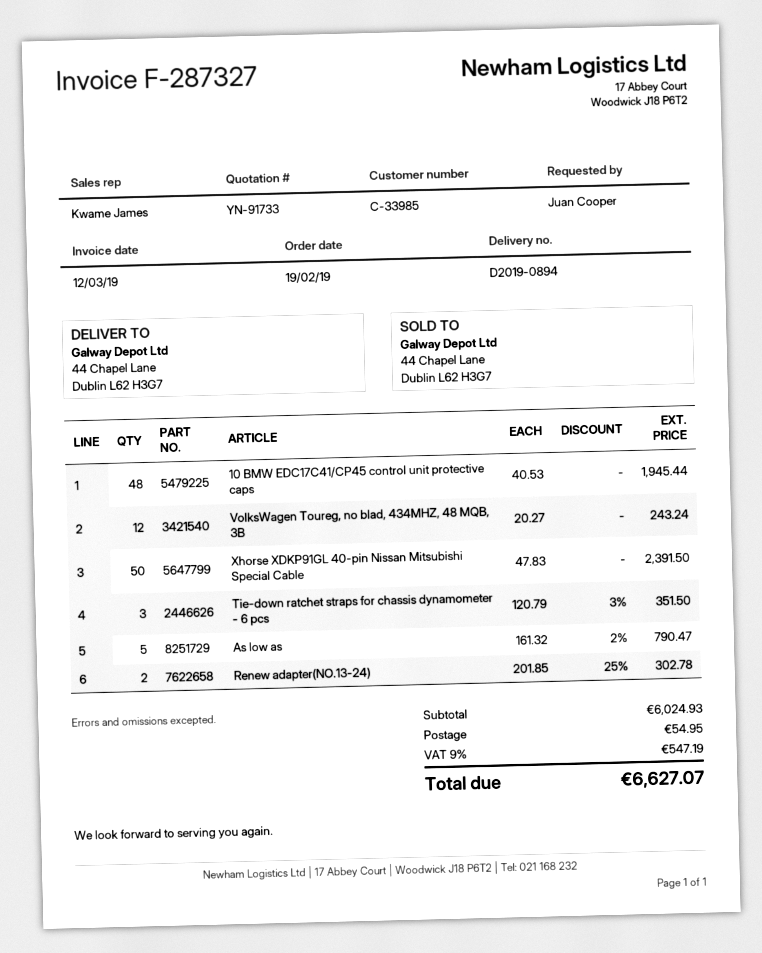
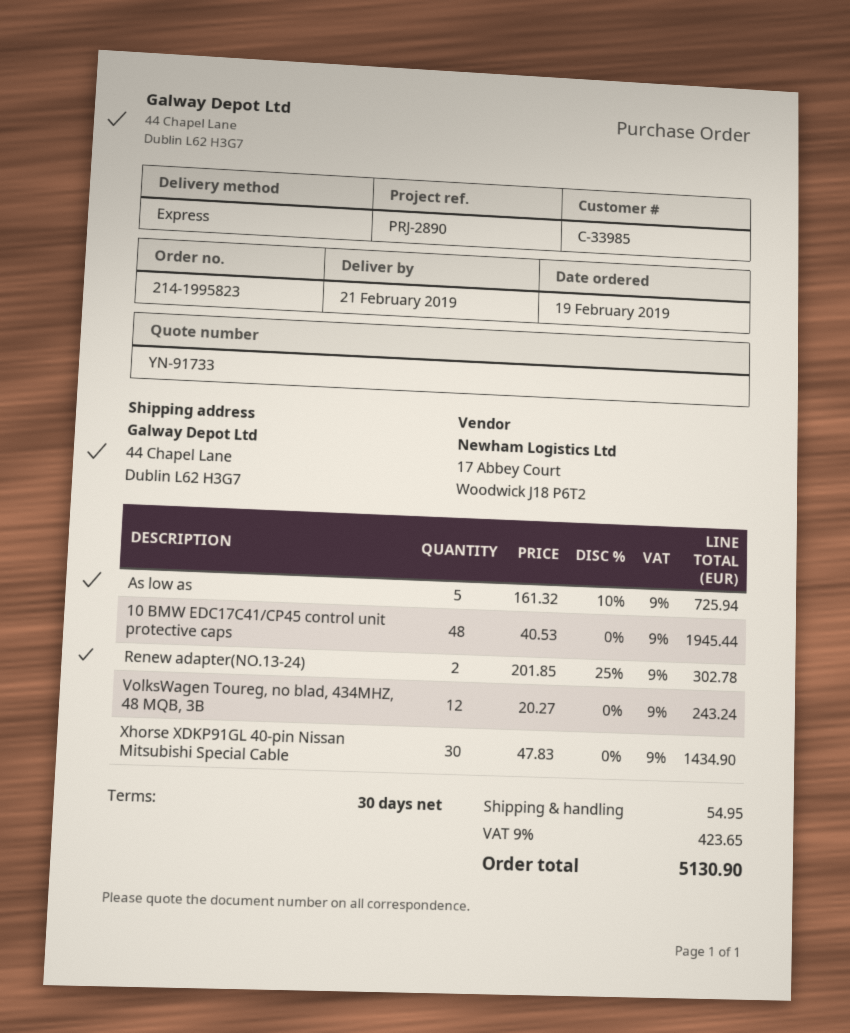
Xhorse XDKP91GL 40-pin Nissan Mitsubishi Special Cable: 50 x 47.83 = 2391.50 -> 30 x 47.83 = 1434.90
Tie-down ratchet straps for chassis dynamometer - 6 pcs: 3 x 120.79 - 3% = 351.50 -> none
As low as: 5 x 161.32 - 2% = 790.47 -> 5 x 161.32 - 10% = 725.94
tax: 9% = 547.19 -> 9% = 423.65
total: 6627.07 -> 5130.90

